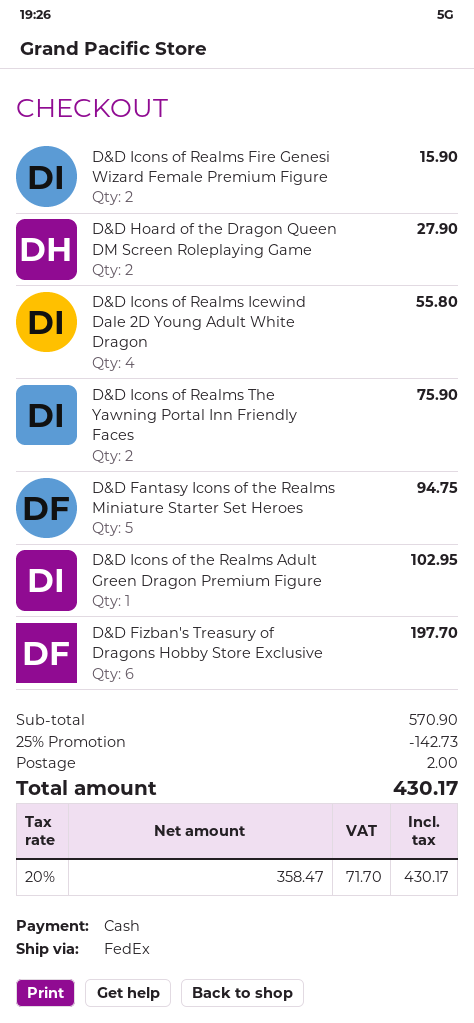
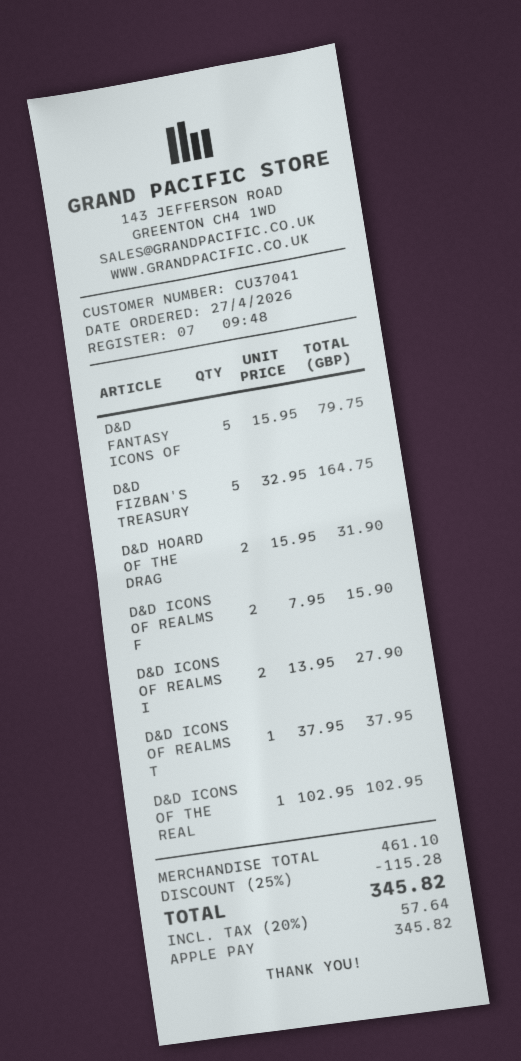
payment method: cash -> Apple Pay
D&D Hoard of the Dragon Queen DM Screen Roleplaying Game: 2 for 27.90 -> 2 for 31.90
D&D Icons of Realms Icewind Dale 2D Young Adult White Dragon: 4 for 55.80 -> 2 for 27.90
D&D Icons of Realms The Yawning Portal Inn Friendly Faces: 2 for 75.90 -> 1 for 37.95
D&D Fantasy Icons of the Realms Miniature Starter Set Heroes: 5 for 94.75 -> 5 for 79.75
D&D Fizban's Treasury of Dragons Hobby Store Exclusive: 6 for 197.70 -> 5 for 164.75
subtotal: 570.90 -> 461.10
discount: 25% = 142.73 -> 25% = 115.28
shipping: 2.00 -> none
tax: 20% = 71.70 -> 20% = 57.64
total: 430.17 -> 345.82

